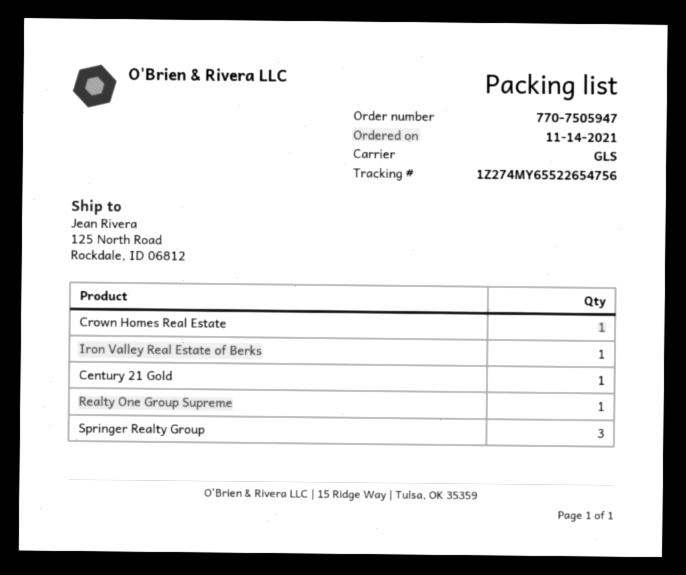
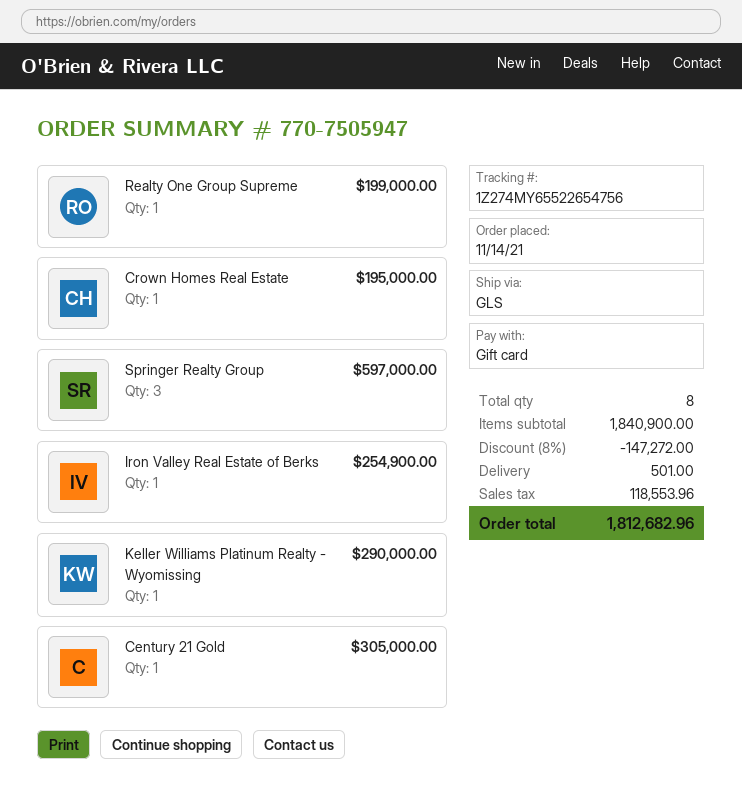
Keller Williams Platinum Realty - Wyomissing: none -> 1

